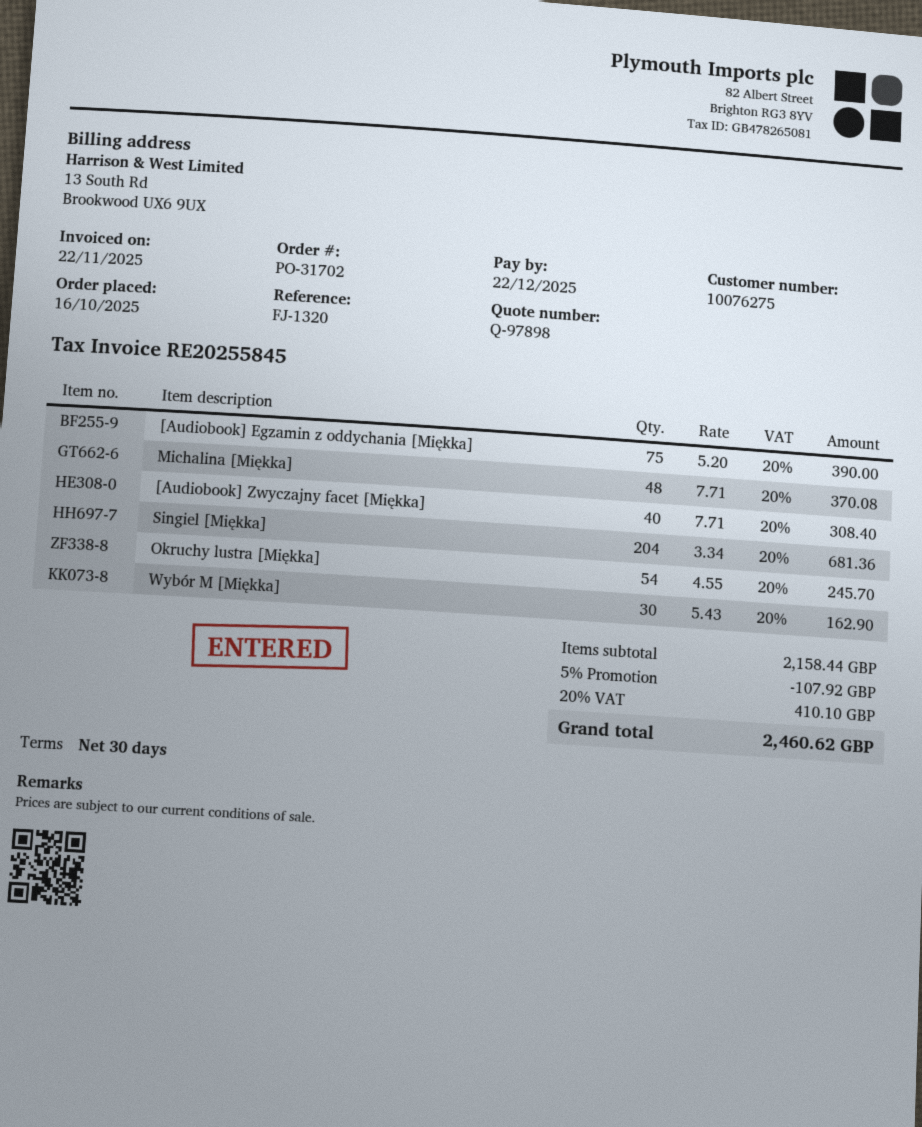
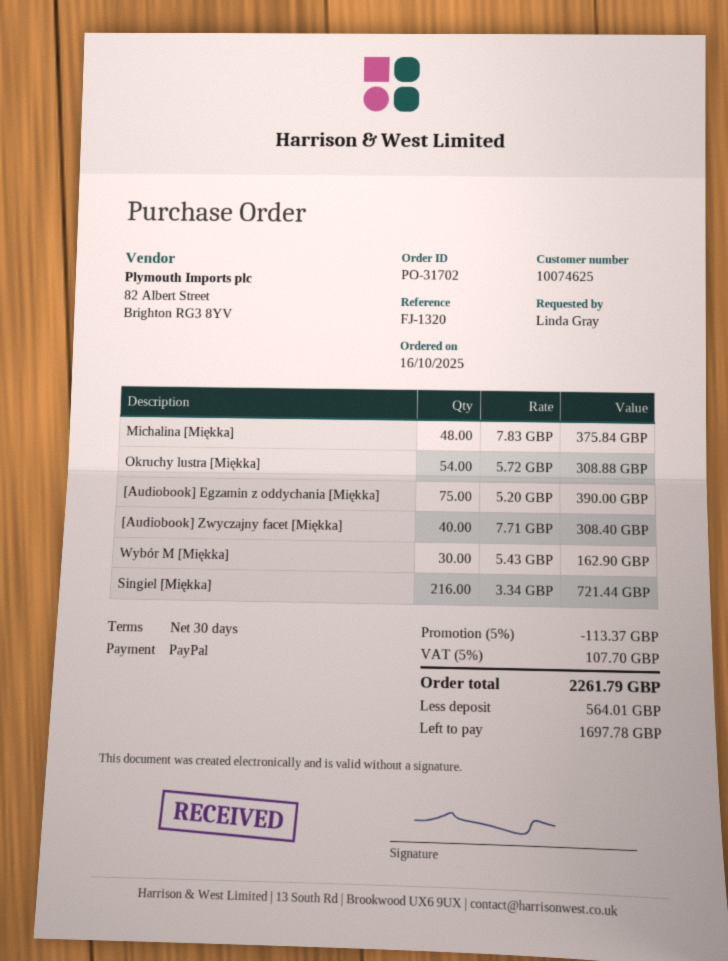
customer number: 10076275 -> 10074625
Michalina [Miękka]: 48 x 7.71 = 370.08 -> 48 x 7.83 = 375.84
Singiel [Miękka]: 204 x 3.34 = 681.36 -> 216 x 3.34 = 721.44
Okruchy lustra [Miękka]: 54 x 4.55 = 245.70 -> 54 x 5.72 = 308.88
discount: 5% = 107.92 -> 5% = 113.37
tax: 20% = 410.10 -> 5% = 107.70
total: 2460.62 -> 2261.79

